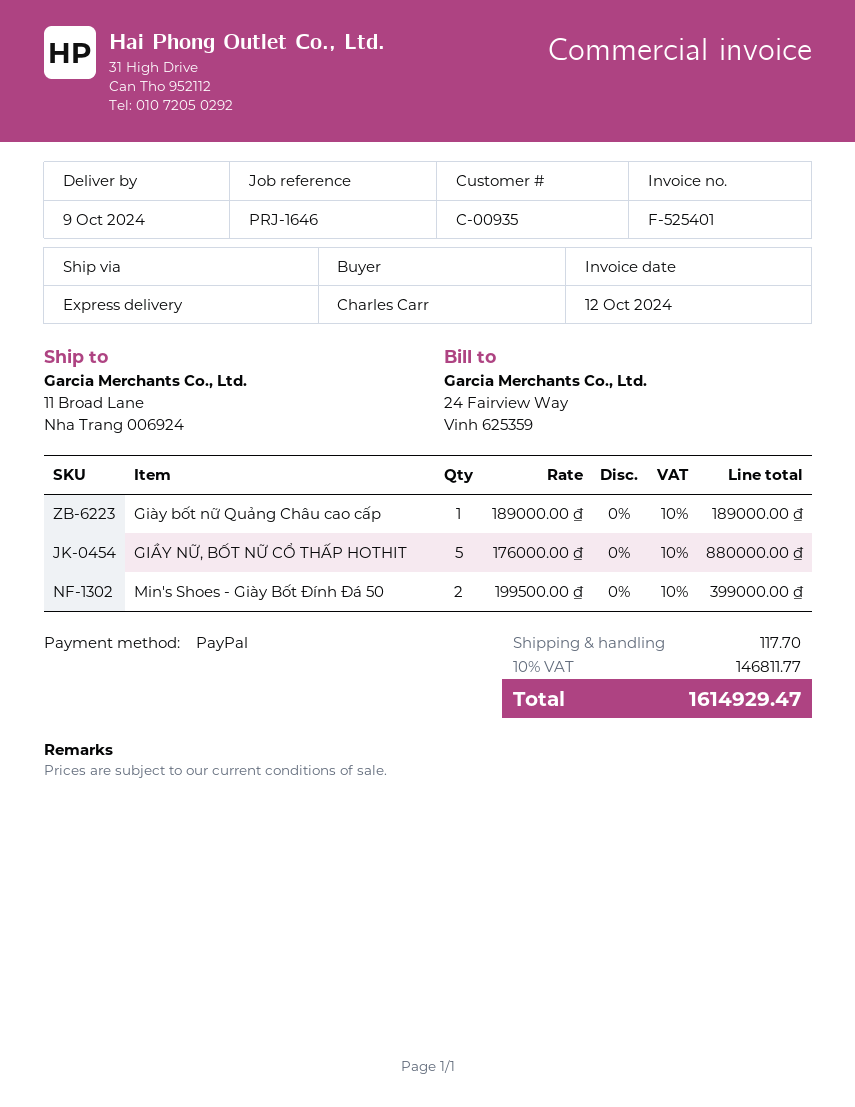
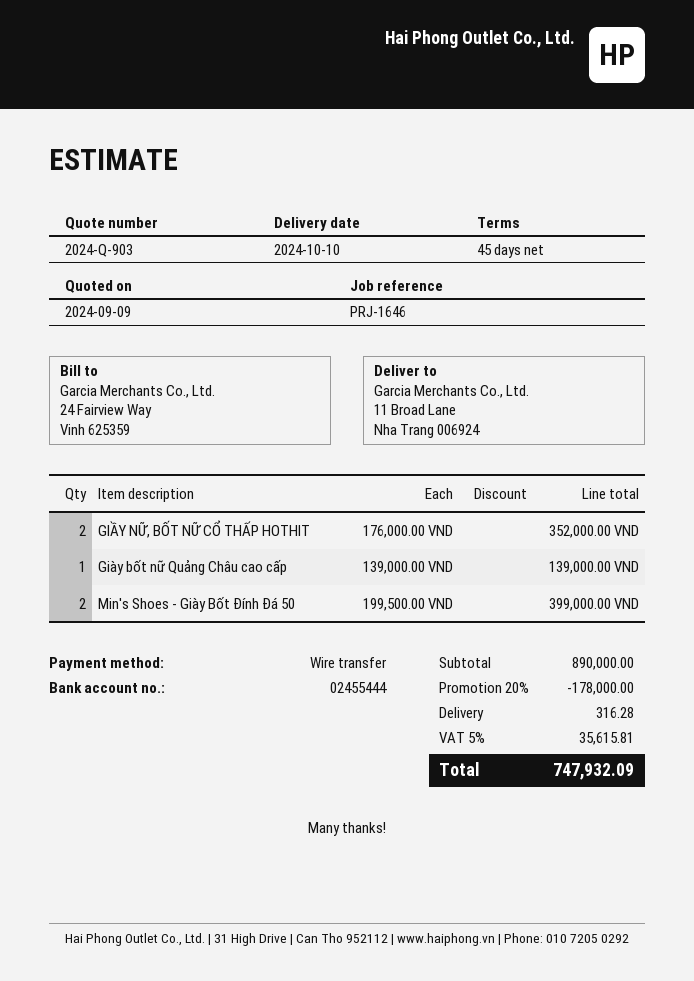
delivery date: 2024-10-09 -> 2024-10-10
payment method: PayPal -> bank transfer
Giày bốt nữ Quảng Châu cao cấp: 1 x 189000.00 = 189000.00 -> 1 x 139000.00 = 139000.00
GIẦY NỮ, BỐT NỮ CỔ THẤP HOTHIT: 5 x 176000.00 = 880000.00 -> 2 x 176000.00 = 352000.00
discount: none -> 20% = 178000.00
shipping: 117.70 -> 316.28
tax: 10% = 146811.77 -> 5% = 35615.81
total: 1614929.47 -> 747932.09

